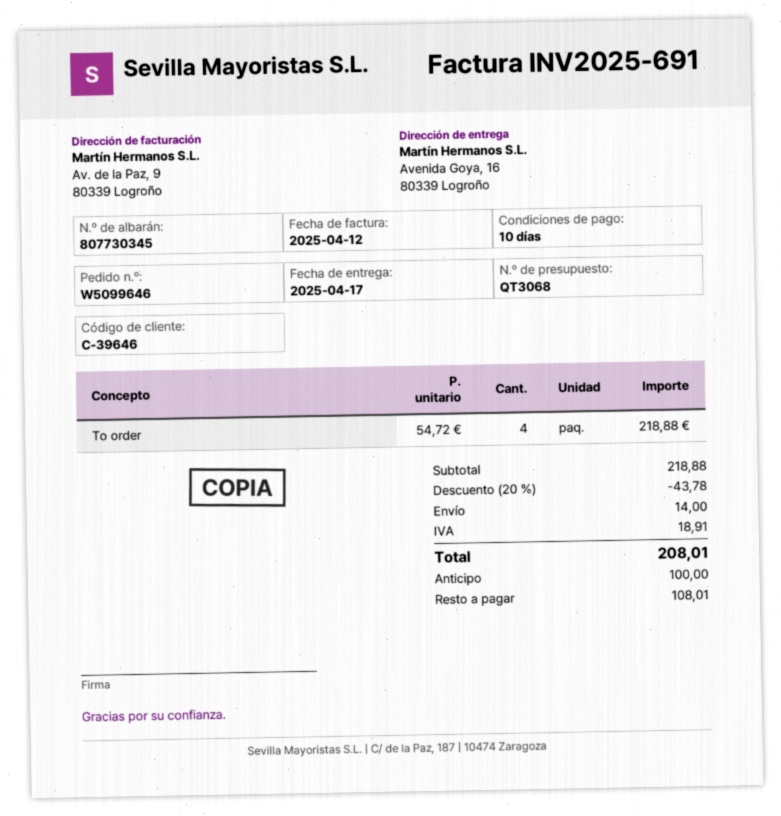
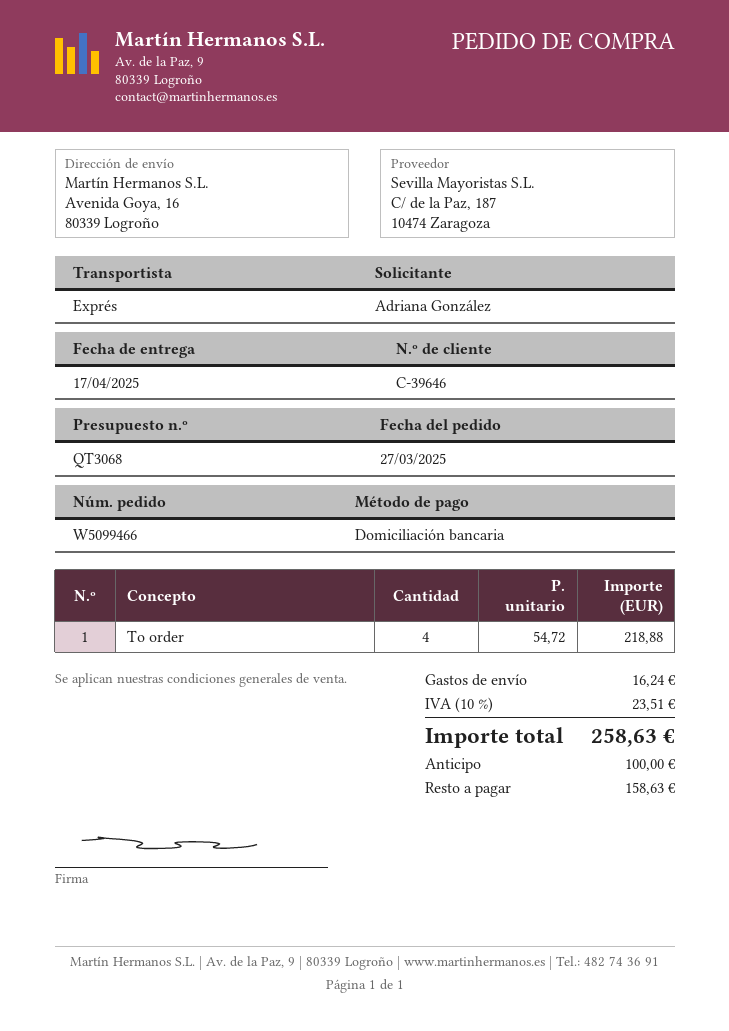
order number: W5099646 -> W5099466
discount: 20% = 43.78 -> none
shipping: 14.00 -> 16.24
tax: 18.91 -> 23.51
total: 208.01 -> 258.63
balance: 108.01 -> 158.63

